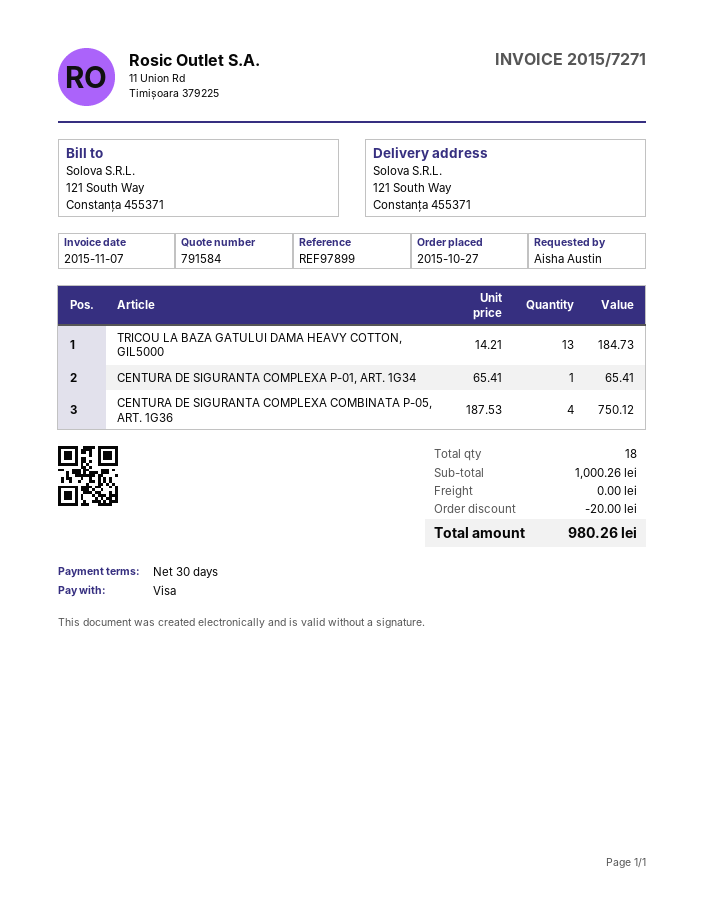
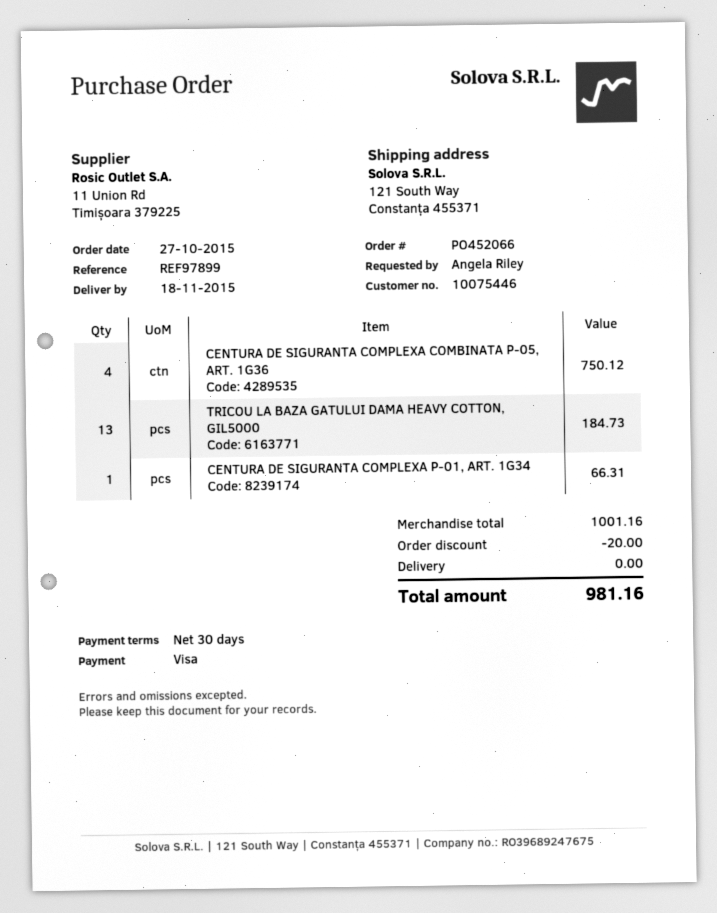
ordered by: Aisha Austin -> Angela Riley
CENTURA DE SIGURANTA COMPLEXA P-01, ART. 1G34: 1 for 65.41 -> 1 for 66.31
subtotal: 1000.26 -> 1001.16
total: 980.26 -> 981.16

